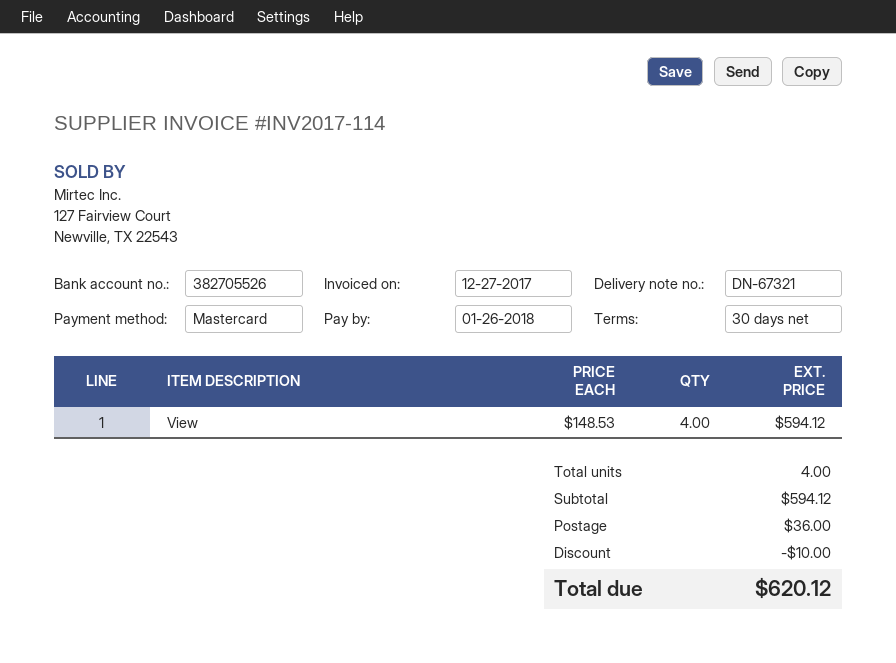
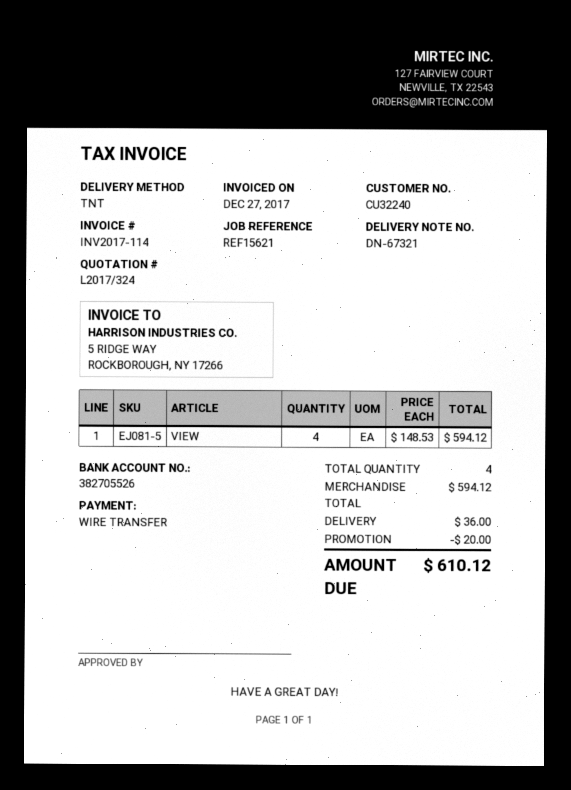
payment method: Mastercard -> bank transfer
discount: 10.00 -> 20.00
total: 620.12 -> 610.12

